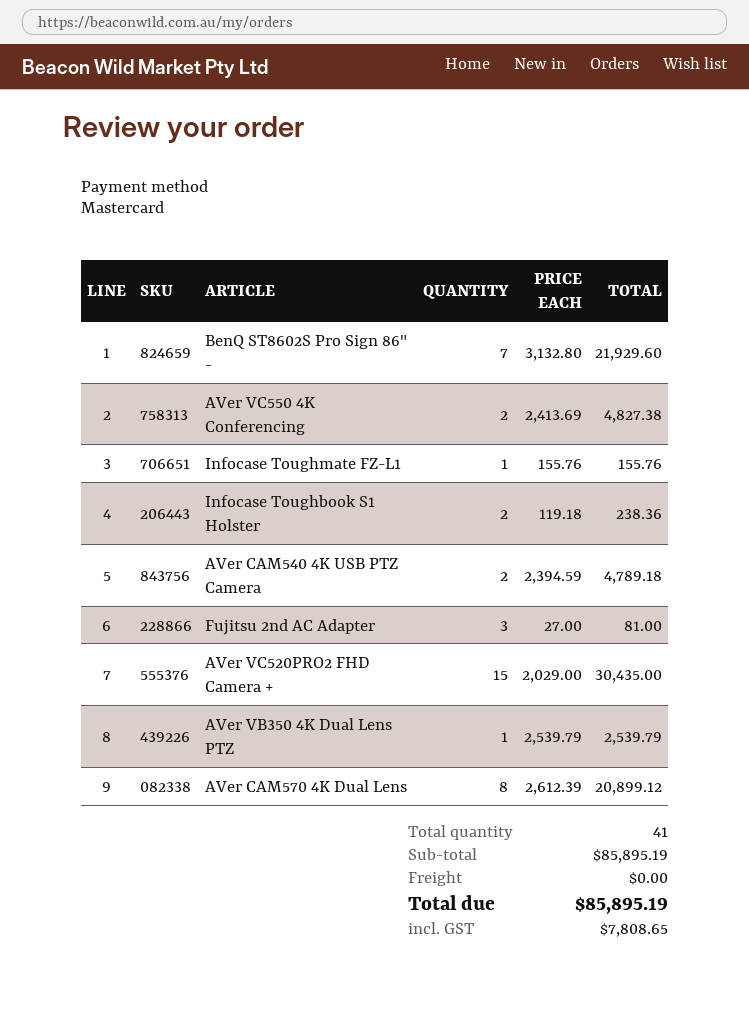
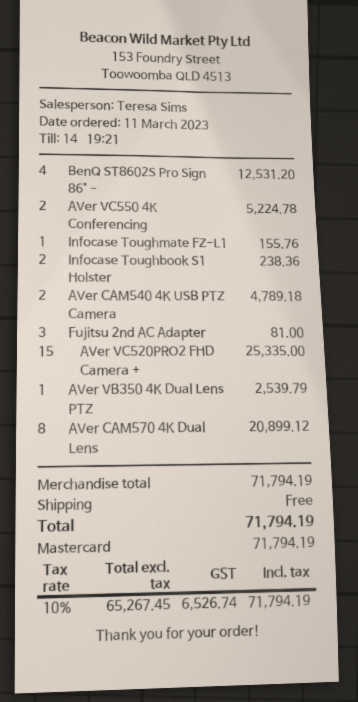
BenQ ST8602S Pro Sign 86" -: 7 for 21929.60 -> 4 for 12531.20
AVer VC550 4K Conferencing: 2 for 4827.38 -> 2 for 5224.78
AVer VC520PRO2 FHD Camera +: 15 for 30435.00 -> 15 for 25335.00
subtotal: 85895.19 -> 71794.19
tax: 7808.65 -> 6526.74
total: 85895.19 -> 71794.19

